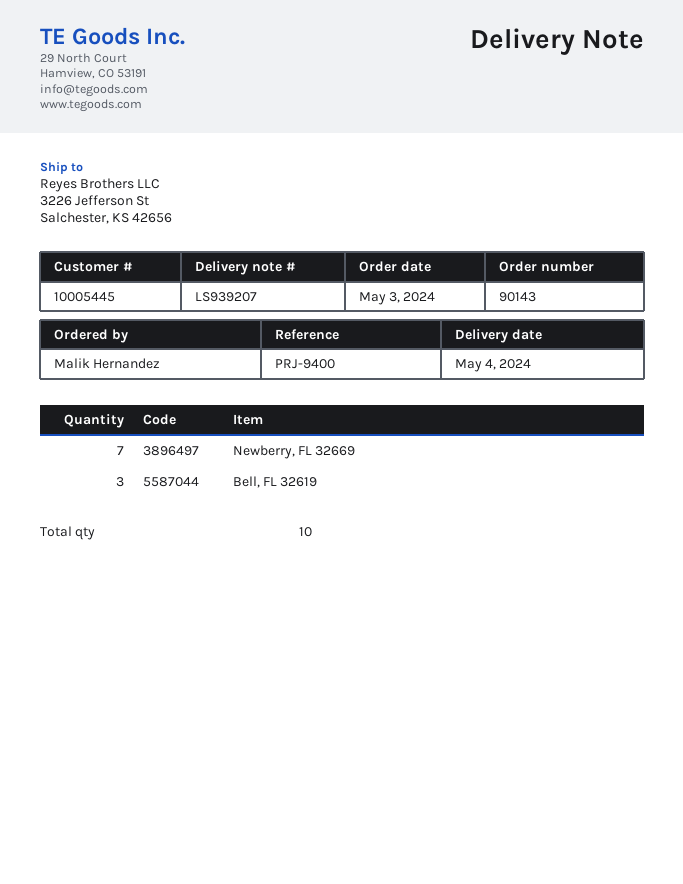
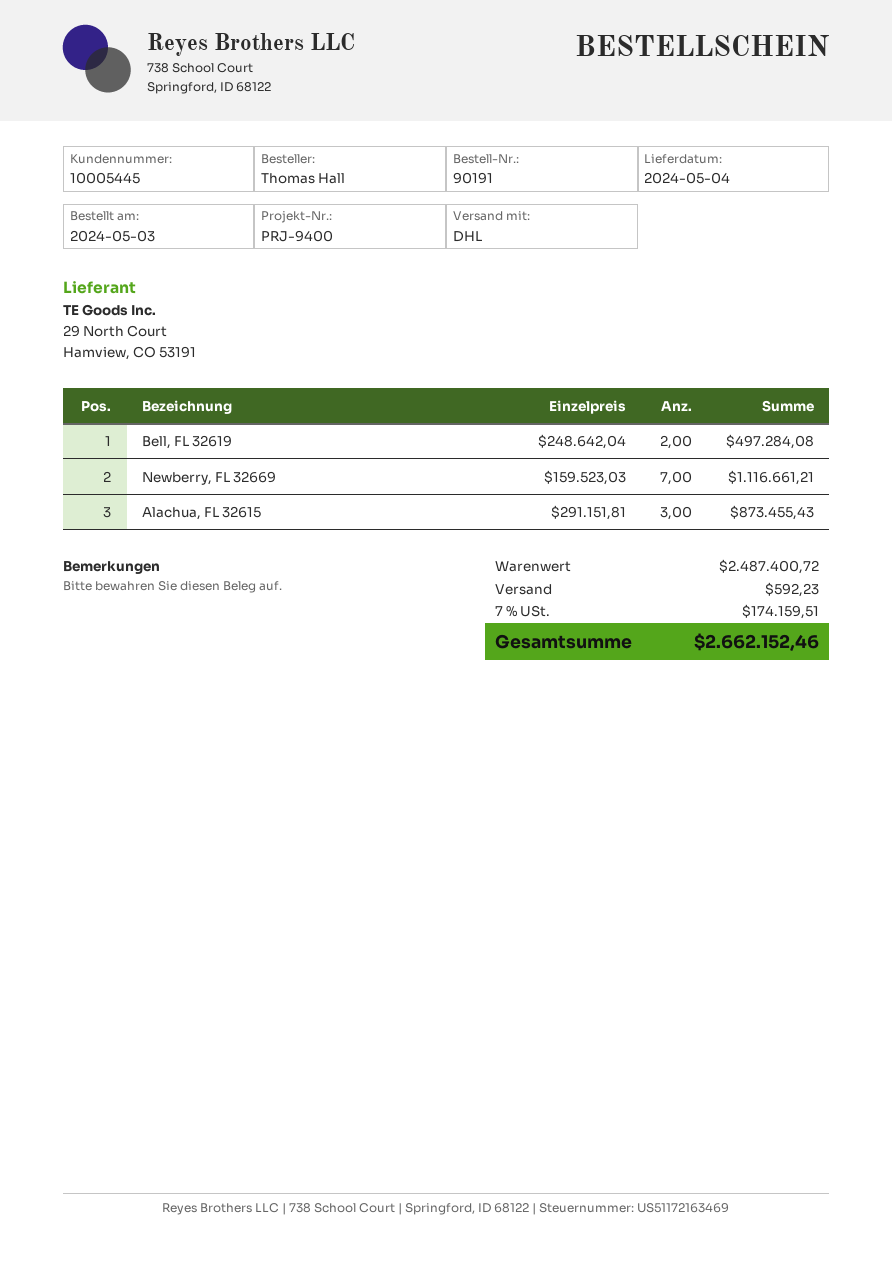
order number: 90143 -> 90191
ordered by: Malik Hernandez -> Thomas Hall
Bell, FL 32619: 3 -> 2
Alachua, FL 32615: none -> 3

